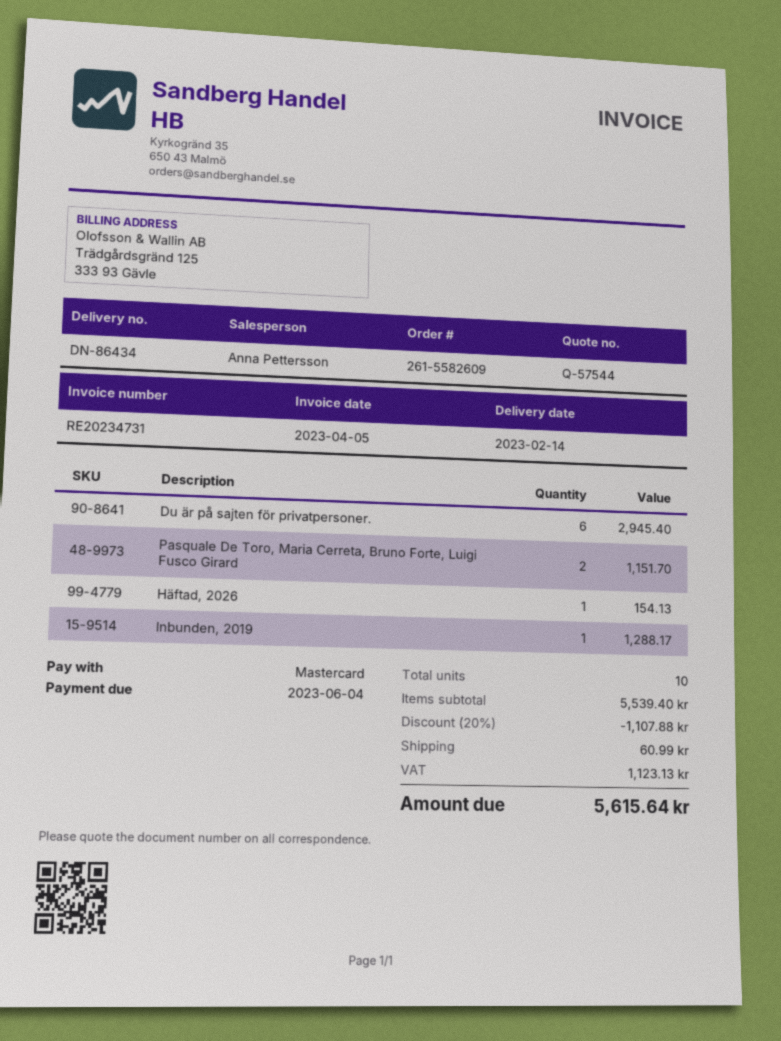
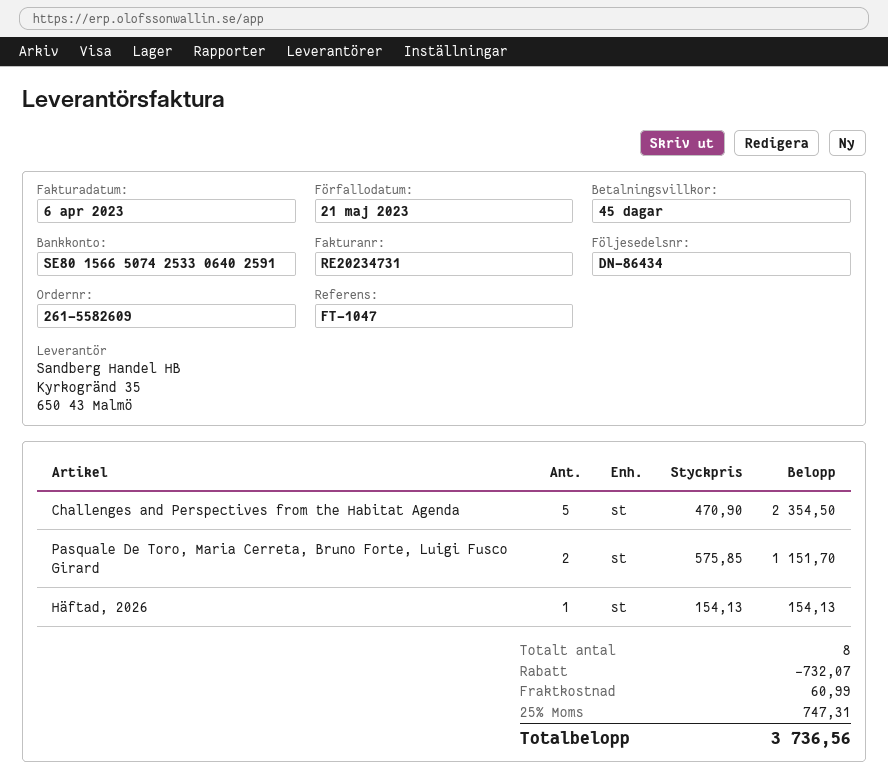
invoice date: 2023-04-05 -> 2023-04-06
due date: 2023-06-04 -> 2023-05-21
Du är på sajten för privatpersoner.: 6 for 2945.40 -> none
Inbunden, 2019: 1 for 1288.17 -> none
Challenges and Perspectives from the Habitat Agenda: none -> 5 for 2354.50
total quantity: 10 -> 8
discount: 1107.88 -> 732.07
tax: 1123.13 -> 747.31
total: 5615.64 -> 3736.56

